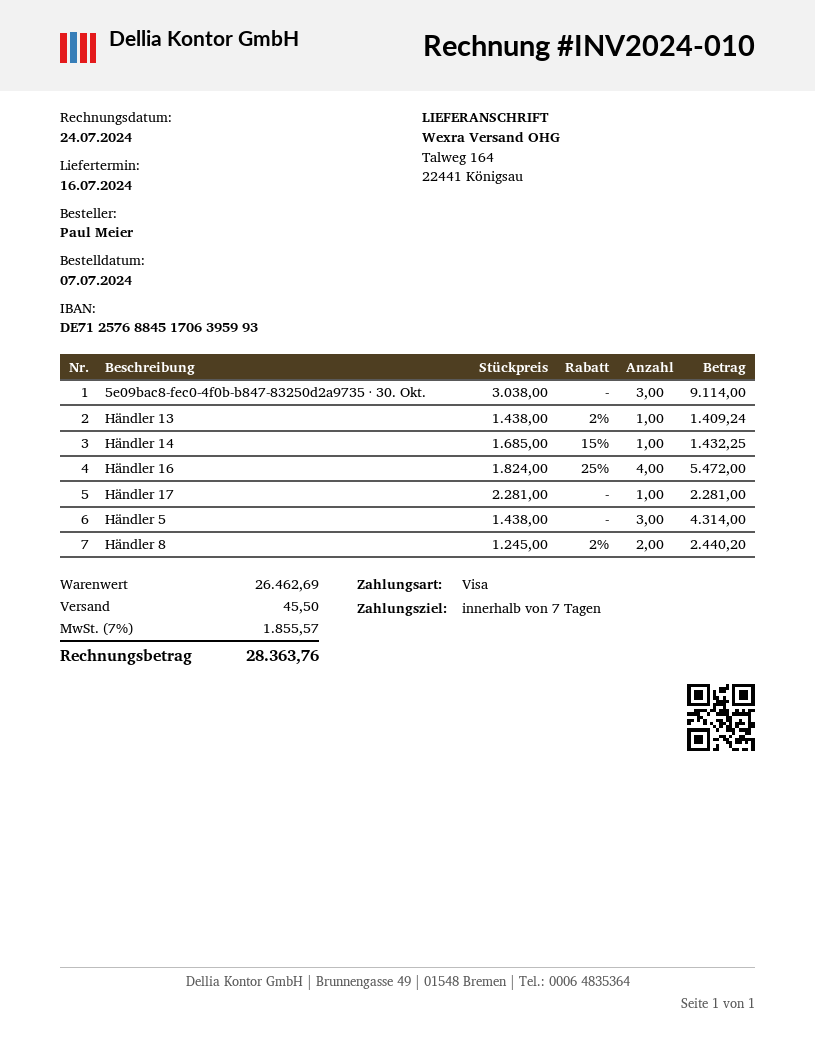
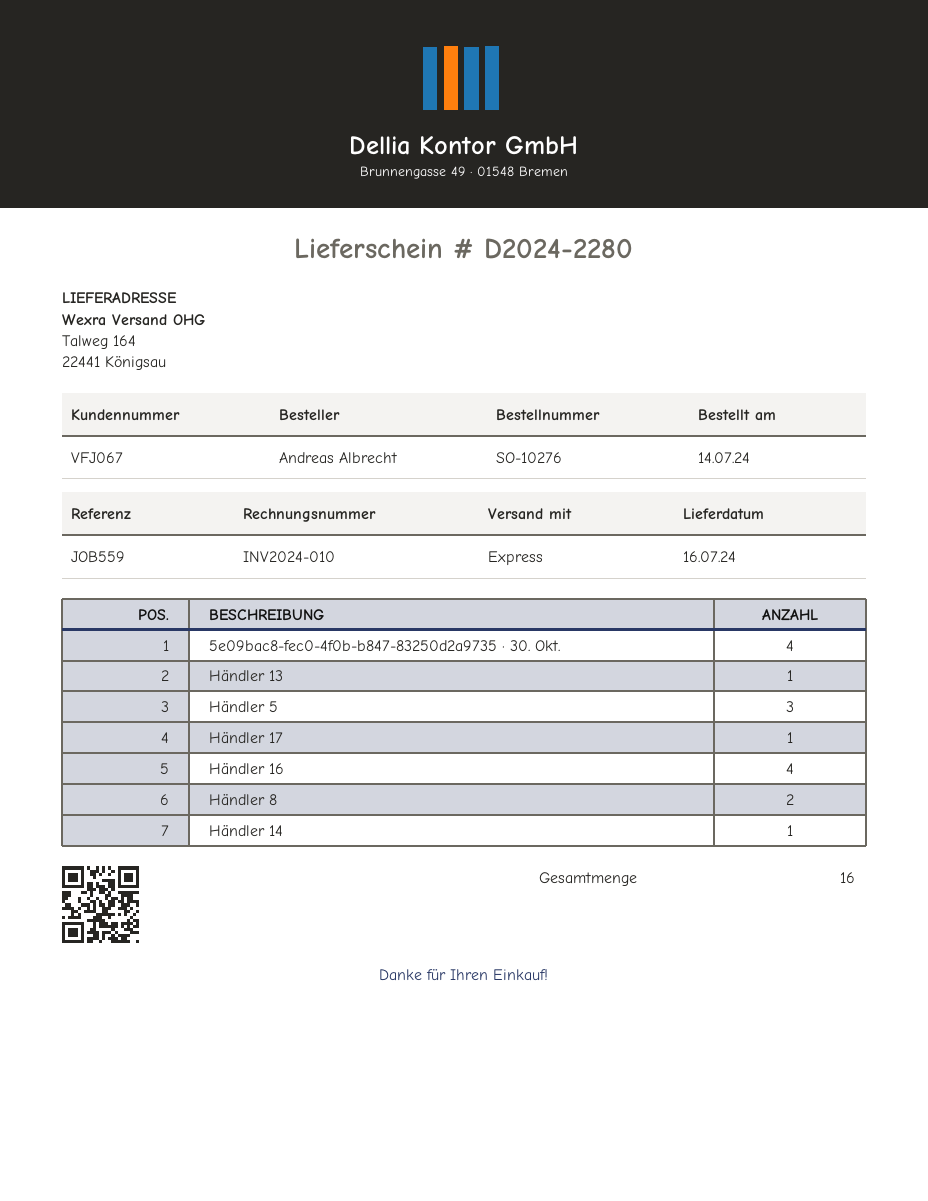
order date: 2024-07-07 -> 2024-07-14
ordered by: Paul Meier -> Andreas Albrecht
5e09bac8-fec0-4f0b-b847-83250d2a9735 · 30. Okt.: 3 -> 4

